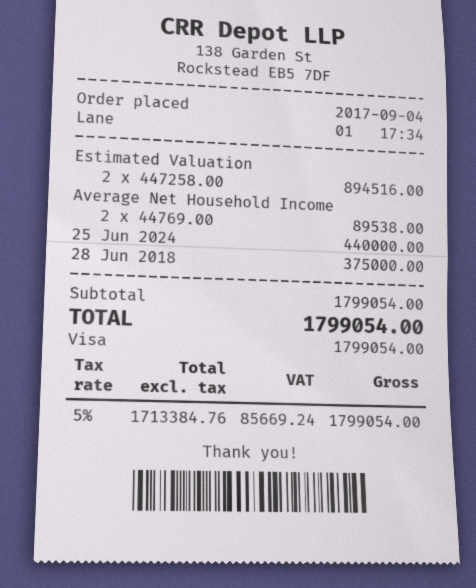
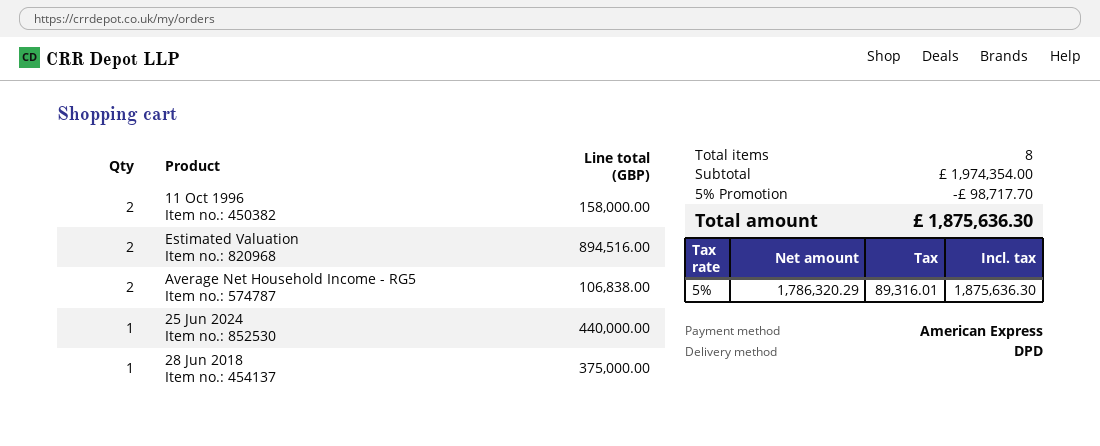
payment method: Visa -> American Express
Average Net Household Income: 2 for 89538.00 -> 2 for 106838.00
11 Oct 1996: none -> 2 for 158000.00
subtotal: 1799054.00 -> 1974354.00
discount: none -> 5% = 98717.70
net: 1713384.76 -> 1786320.29
tax: 5% = 85669.24 -> 5% = 89316.01
total: 1799054.00 -> 1875636.30

